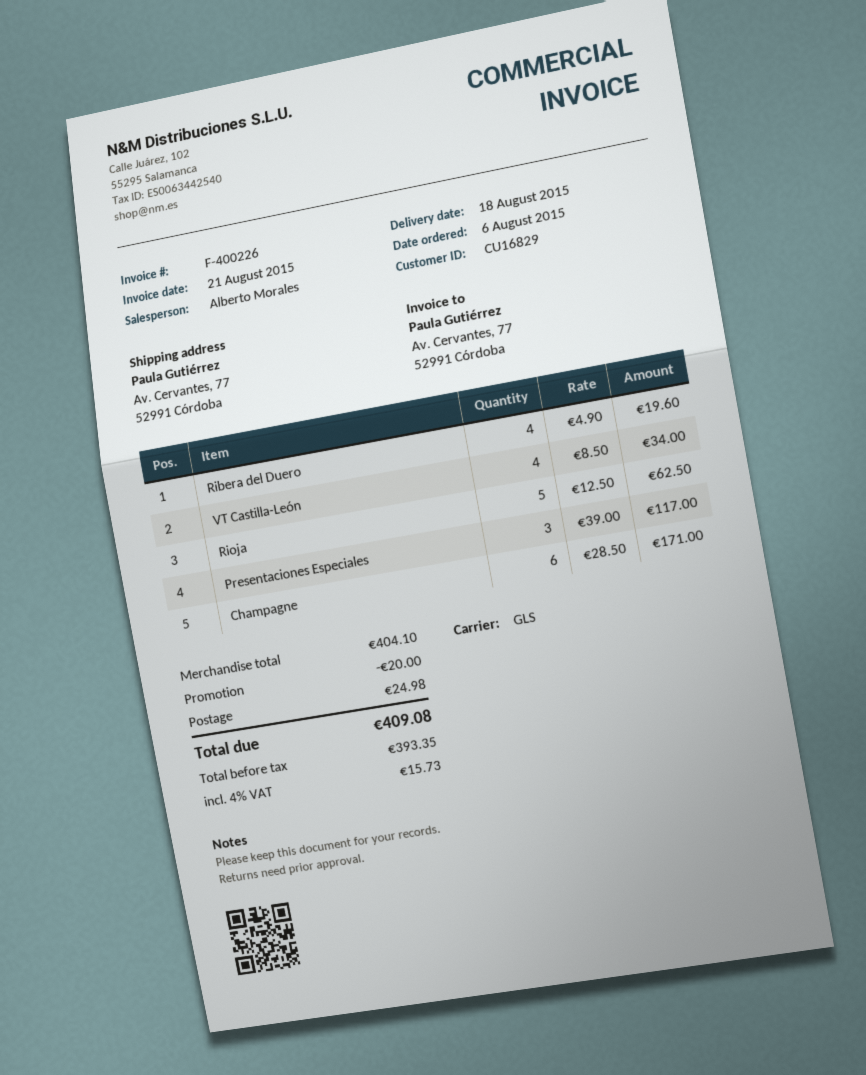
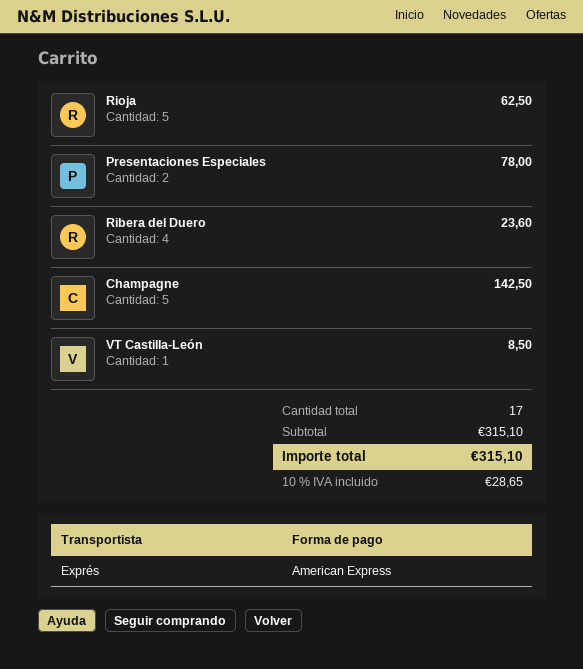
shipping method: GLS -> express
Ribera del Duero: 4 for 19.60 -> 4 for 23.60
VT Castilla-León: 4 for 34.00 -> 1 for 8.50
Presentaciones Especiales: 3 for 117.00 -> 2 for 78.00
Champagne: 6 for 171.00 -> 5 for 142.50
subtotal: 404.10 -> 315.10
discount: 20.00 -> none
shipping: 24.98 -> none
tax: 4% = 15.73 -> 10% = 28.65
total: 409.08 -> 315.10

